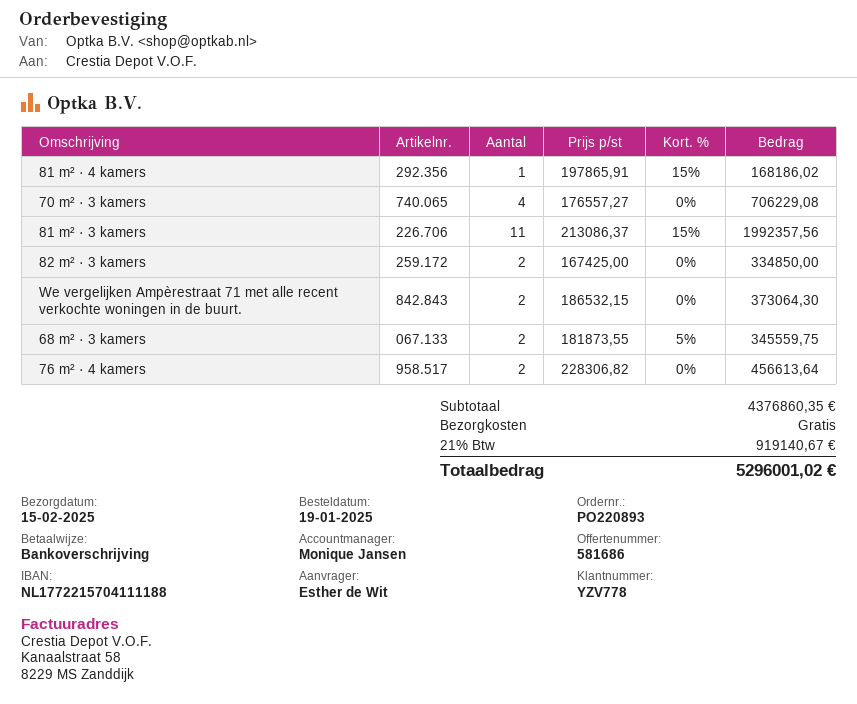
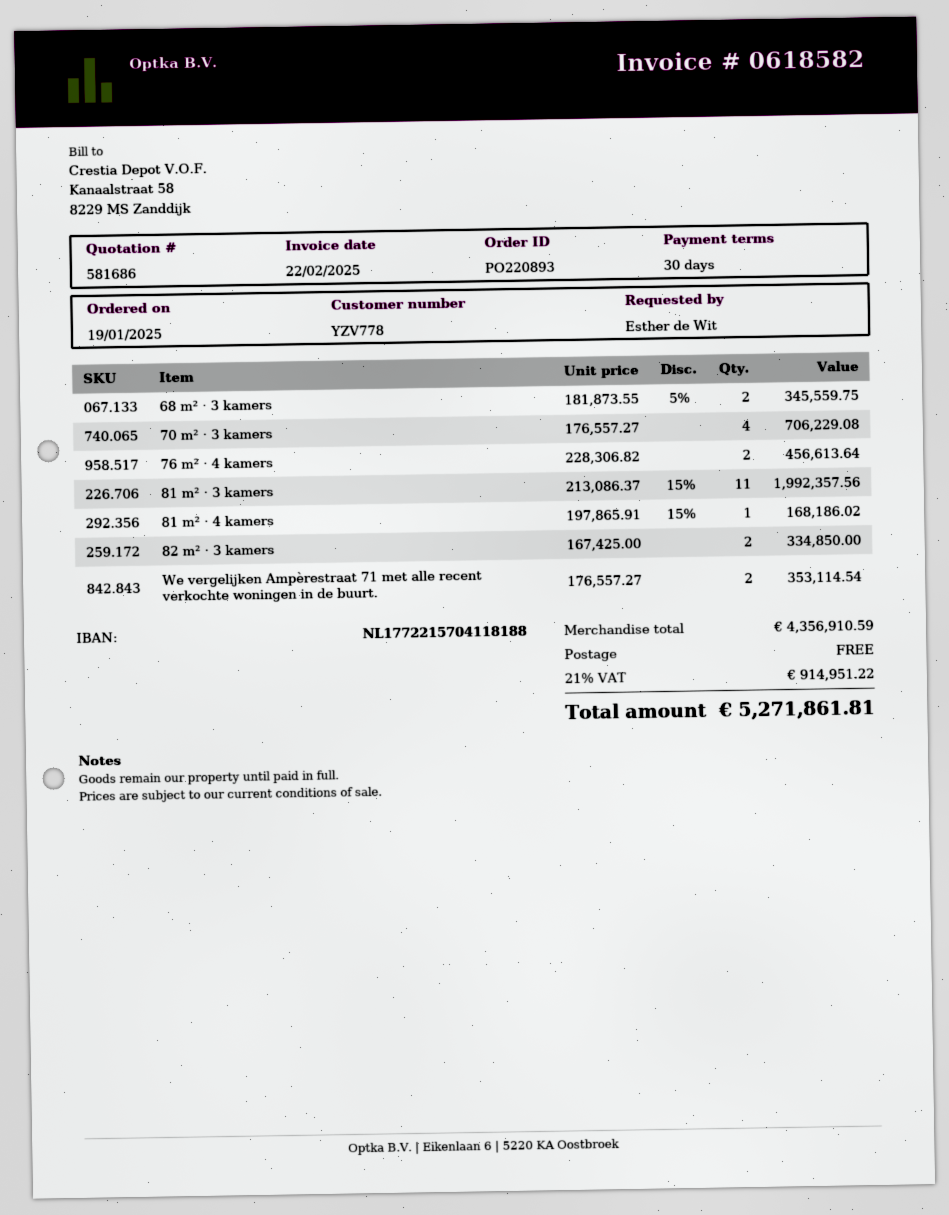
bank account: NL1772215704111188 -> NL1772215704118188
We vergelijken Ampèrestraat 71 met alle recent verkochte woningen in de buurt.: 2 x 186532.15 = 373064.30 -> 2 x 176557.27 = 353114.54
subtotal: 4376860.35 -> 4356910.59
tax: 21% = 919140.67 -> 21% = 914951.22
total: 5296001.02 -> 5271861.81

